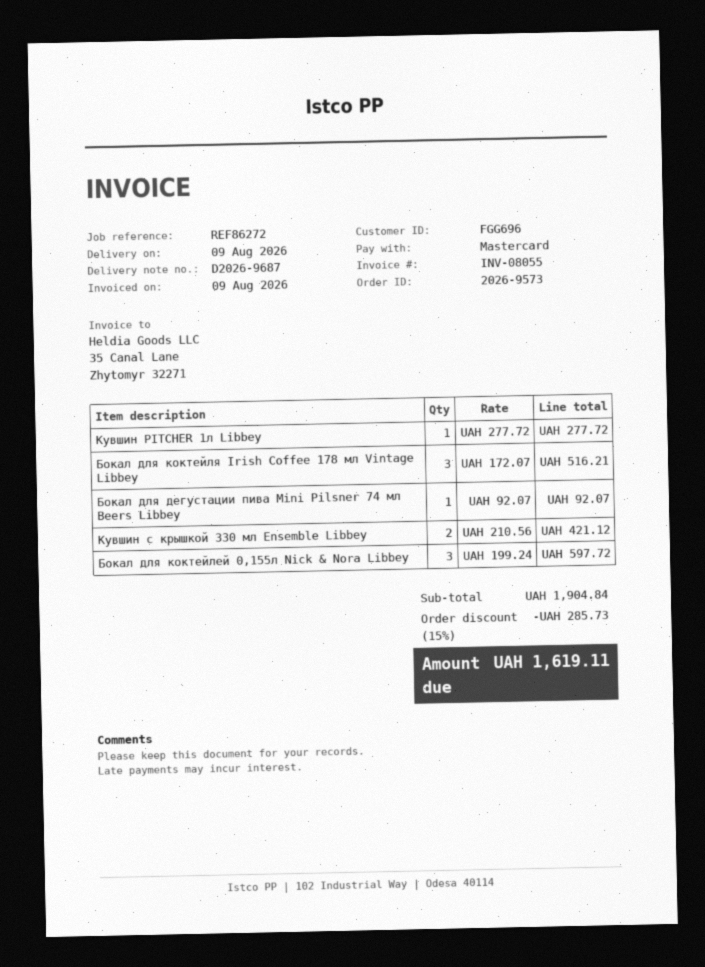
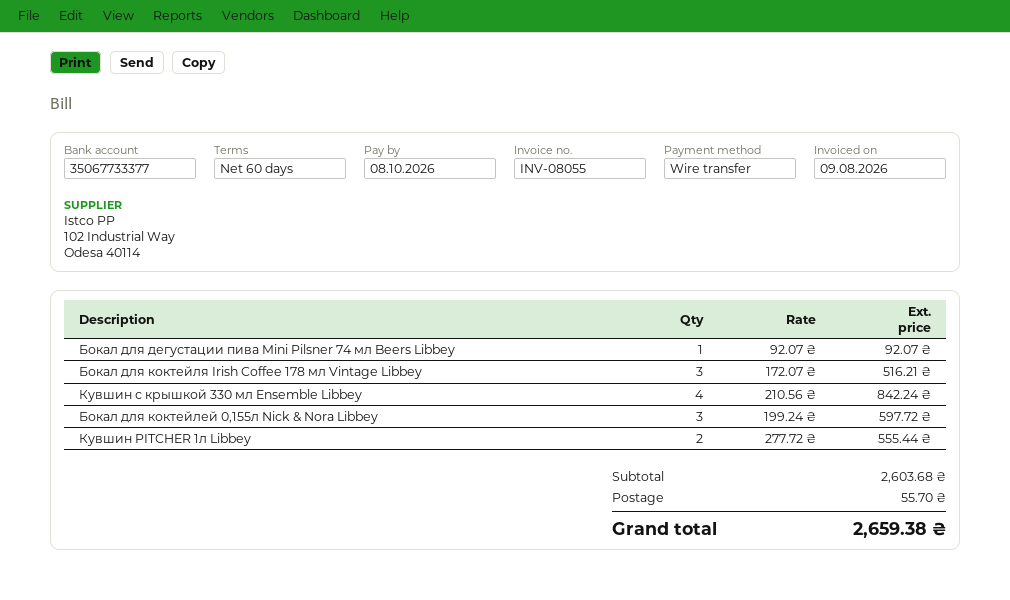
payment method: Mastercard -> bank transfer
Кувшин PITCHER 1л Libbey: 1 x 277.72 = 277.72 -> 2 x 277.72 = 555.44
Кувшин с крышкой 330 мл Ensemble Libbey: 2 x 210.56 = 421.12 -> 4 x 210.56 = 842.24
subtotal: 1904.84 -> 2603.68
discount: 15% = 285.73 -> none
shipping: none -> 55.70
total: 1619.11 -> 2659.38

